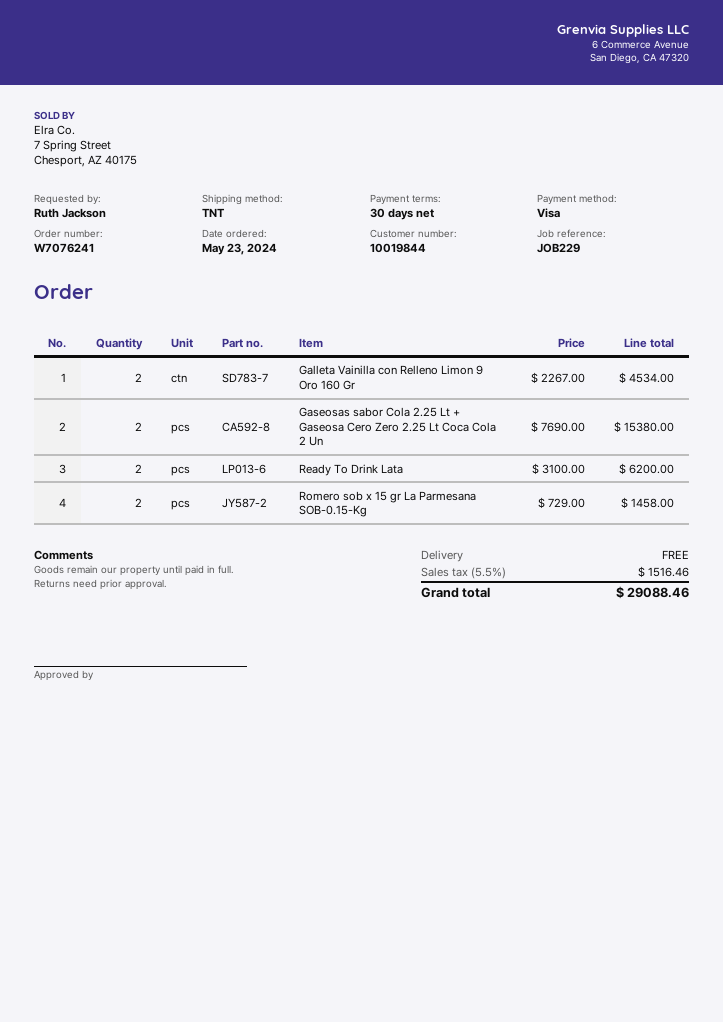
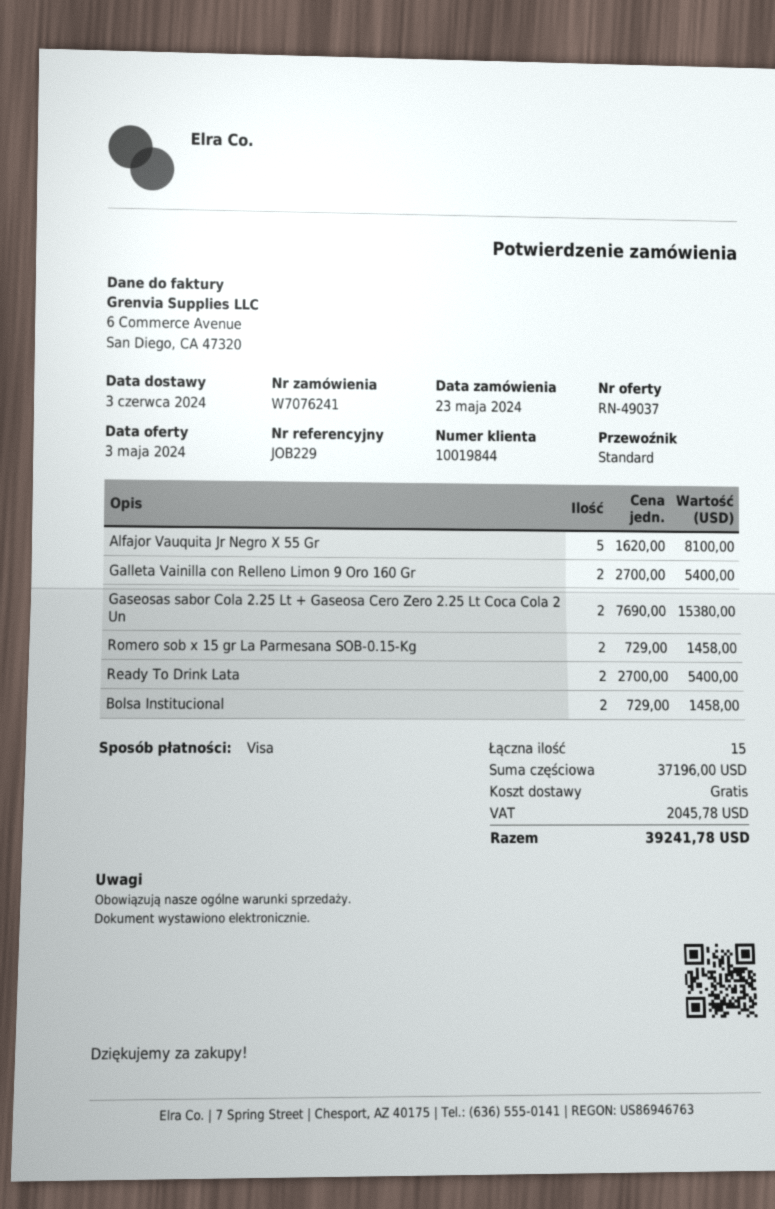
shipping method: TNT -> standard
Galleta Vainilla con Relleno Limon 9 Oro 160 Gr: 2 x 2267.00 = 4534.00 -> 2 x 2700.00 = 5400.00
Ready To Drink Lata: 2 x 3100.00 = 6200.00 -> 2 x 2700.00 = 5400.00
Alfajor Vauquita Jr Negro X 55 Gr: none -> 5 x 1620.00 = 8100.00
Bolsa Institucional: none -> 2 x 729.00 = 1458.00
tax: 1516.46 -> 2045.78
total: 29088.46 -> 39241.78

